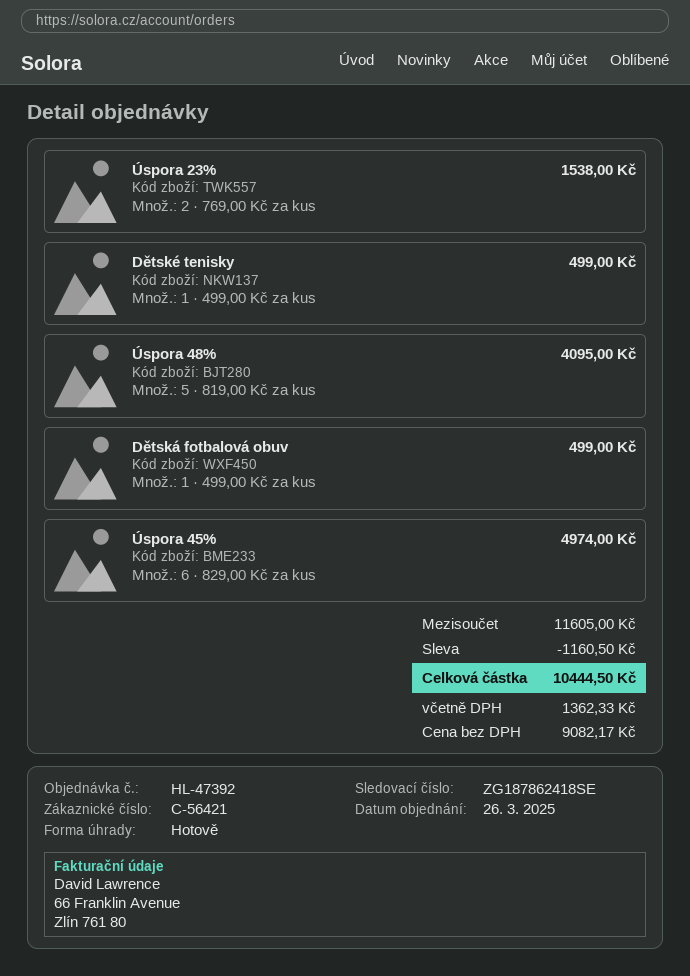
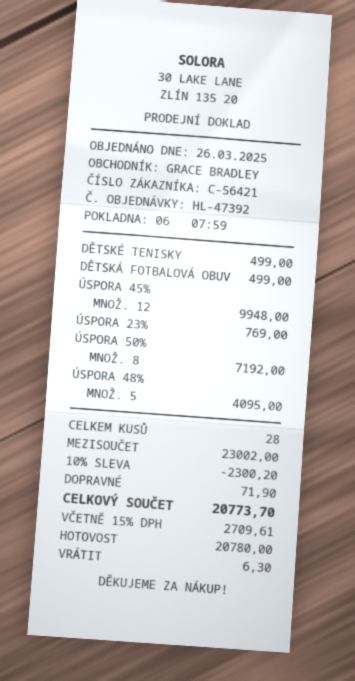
Úspora 23%: 2 for 1538.00 -> 1 for 769.00
Úspora 45%: 6 for 4974.00 -> 12 for 9948.00
ÚSPORA 50%: none -> 8 for 7192.00
subtotal: 11605.00 -> 23002.00
discount: 1160.50 -> 2300.20
shipping: none -> 71.90
tax: 1362.33 -> 2709.61
total: 10444.50 -> 20773.70

